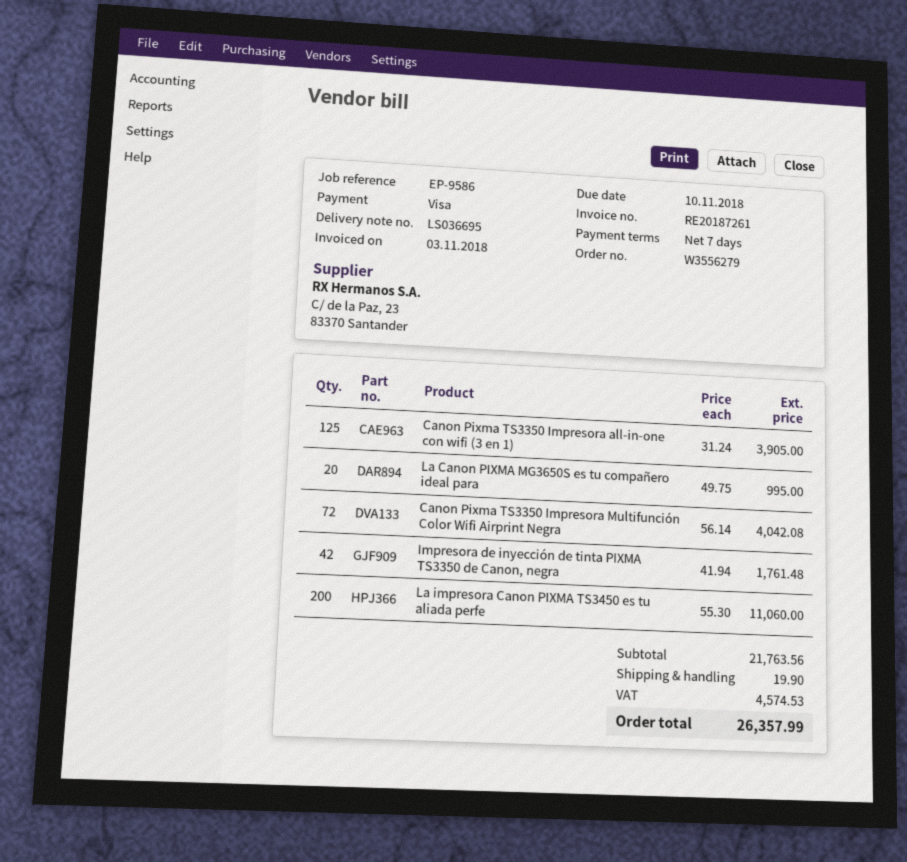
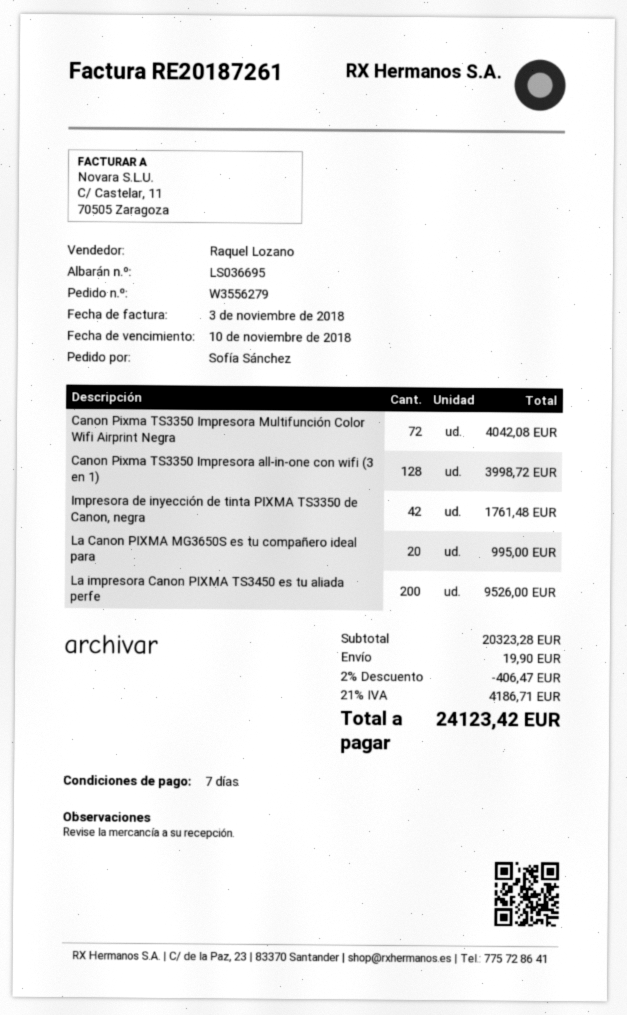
Canon Pixma TS3350 Impresora all-in-one con wifi (3 en 1): 125 for 3905.00 -> 128 for 3998.72
La impresora Canon PIXMA TS3450 es tu aliada perfe: 200 for 11060.00 -> 200 for 9526.00
subtotal: 21763.56 -> 20323.28
discount: none -> 2% = 406.47
tax: 4574.53 -> 4186.71
total: 26357.99 -> 24123.42

